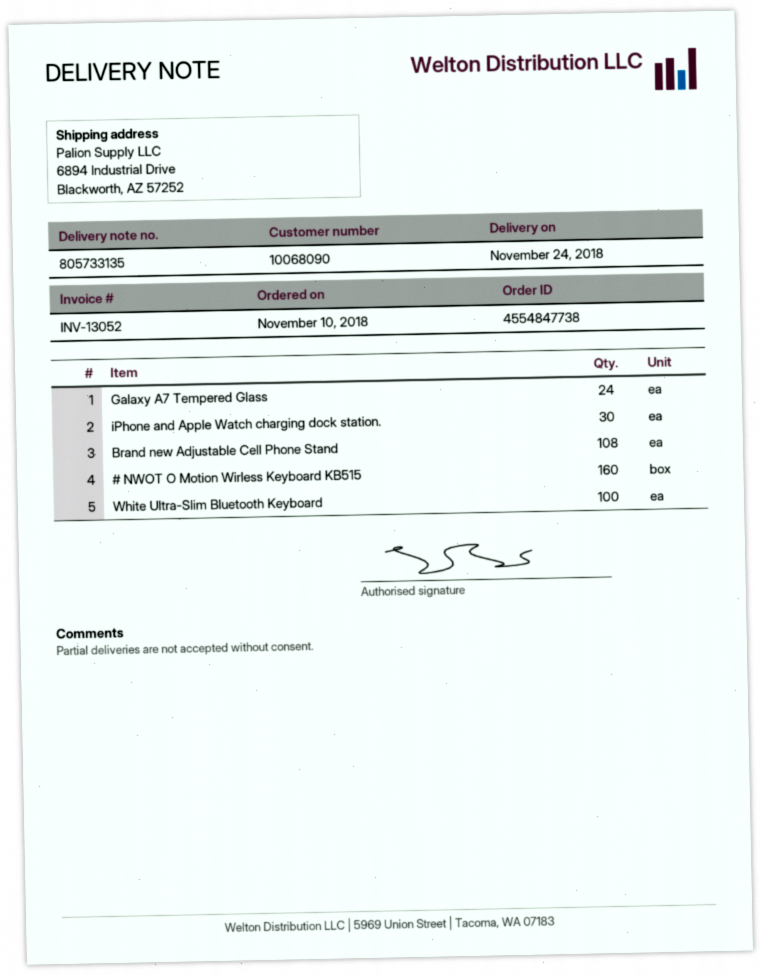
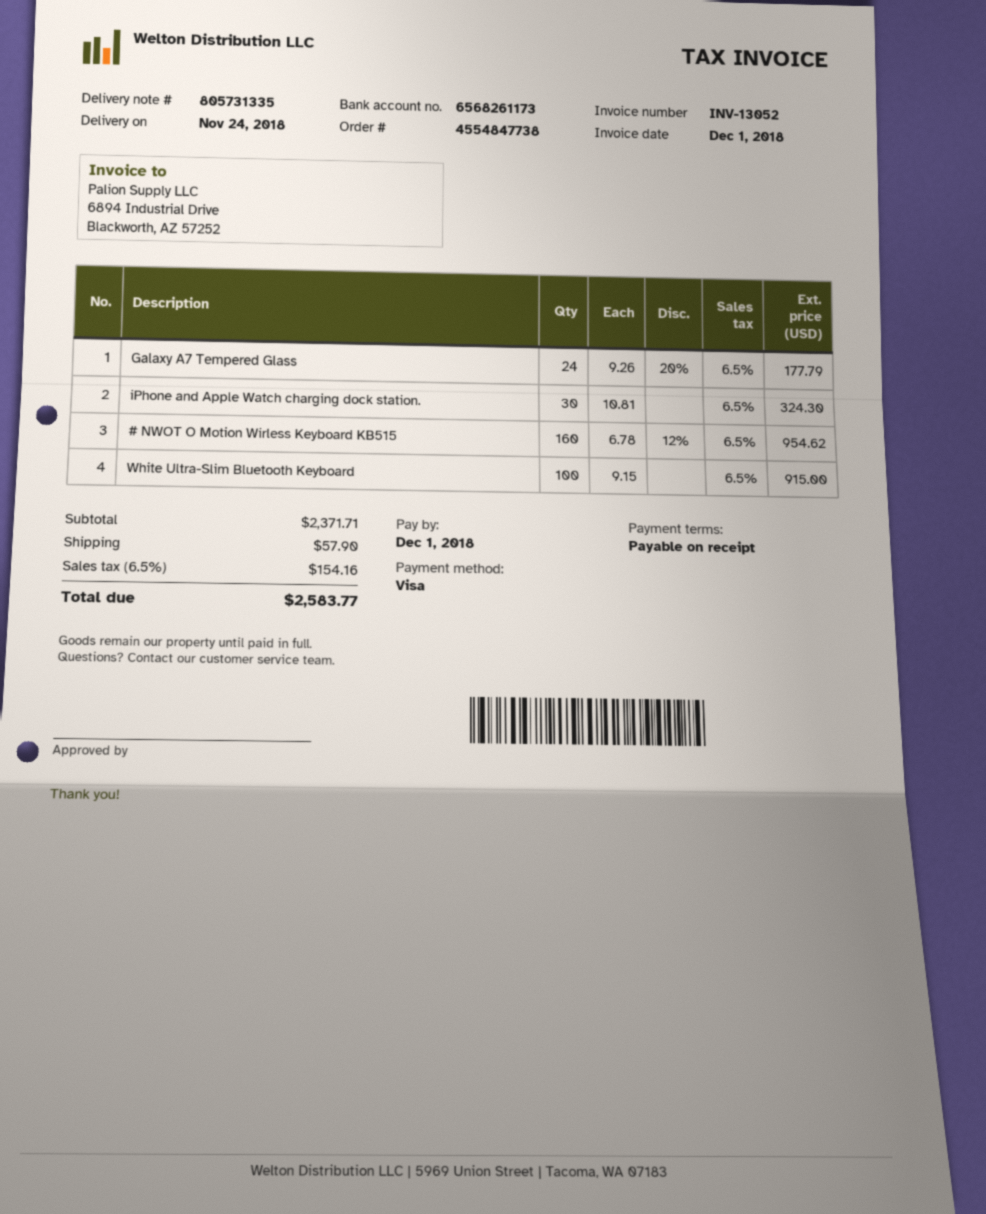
delivery note number: 805733135 -> 805731335
Brand new Adjustable Cell Phone Stand: 108 -> none

